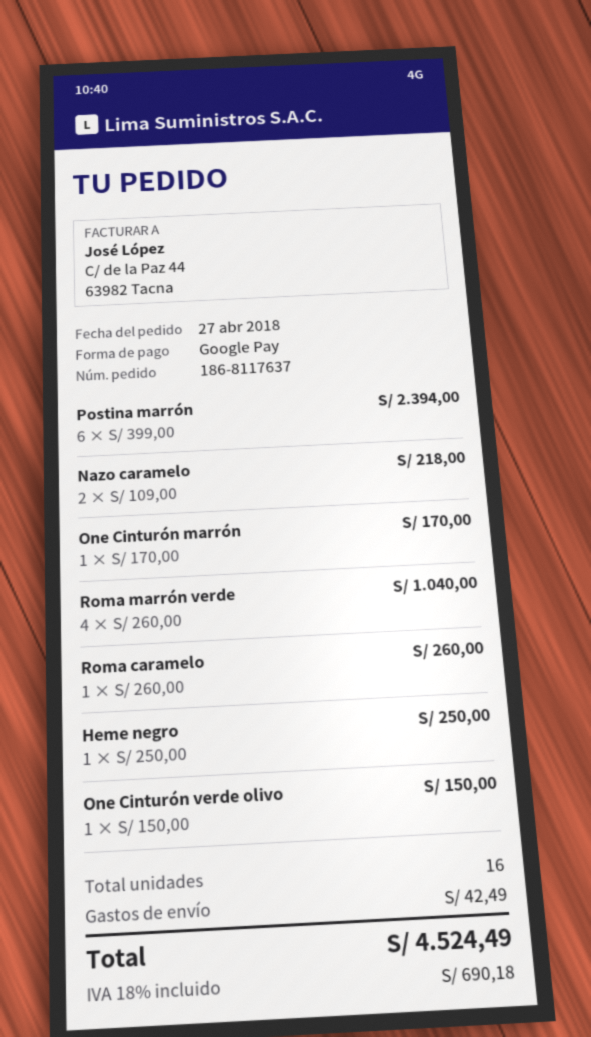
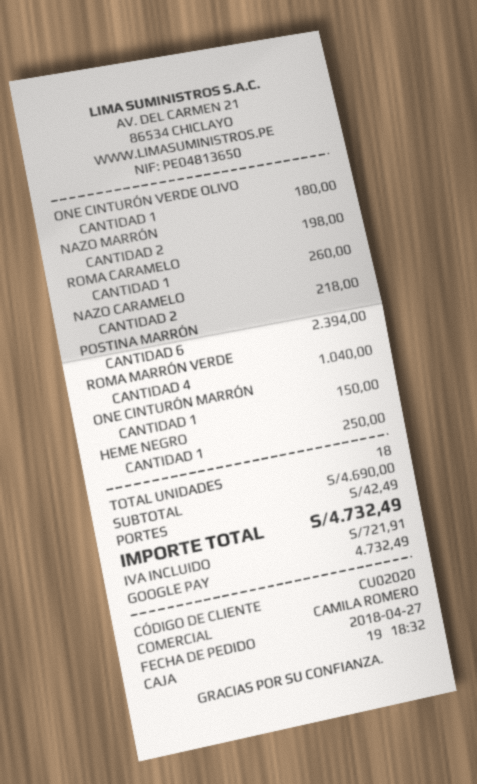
One Cinturón marrón: 1 for 170.00 -> 1 for 150.00
One Cinturón verde olivo: 1 for 150.00 -> 1 for 180.00
NAZO MARRÓN: none -> 2 for 198.00
total quantity: 16 -> 18
tax: 690.18 -> 721.91
total: 4524.49 -> 4732.49

